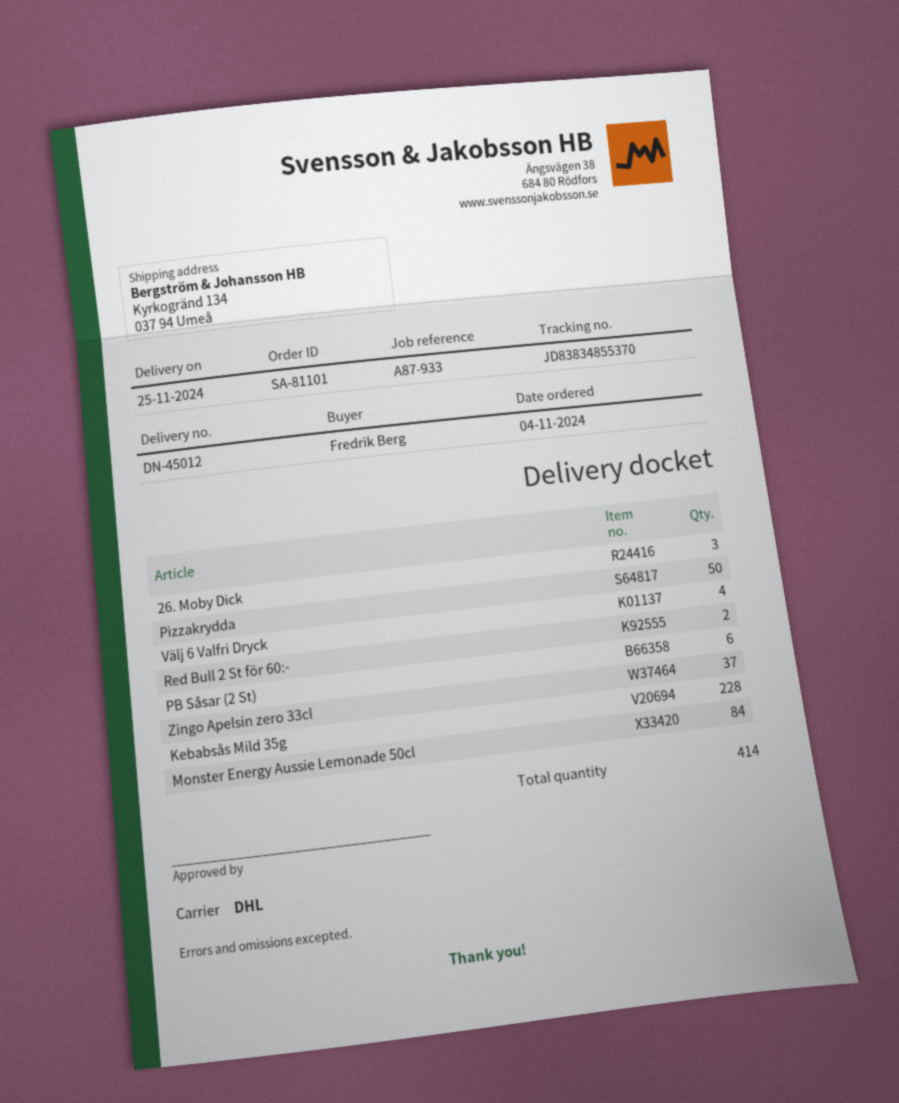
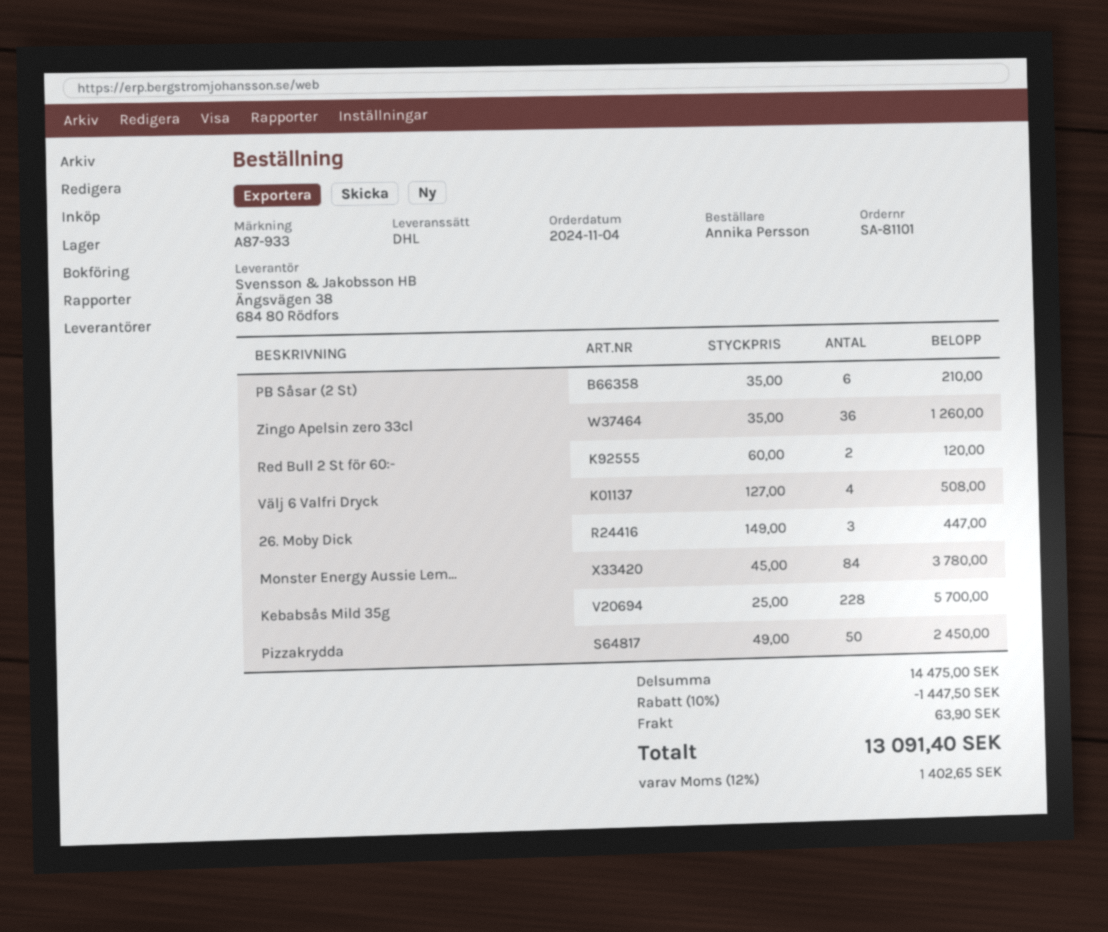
ordered by: Fredrik Berg -> Annika Persson
Zingo Apelsin zero 33cl: 37 -> 36

